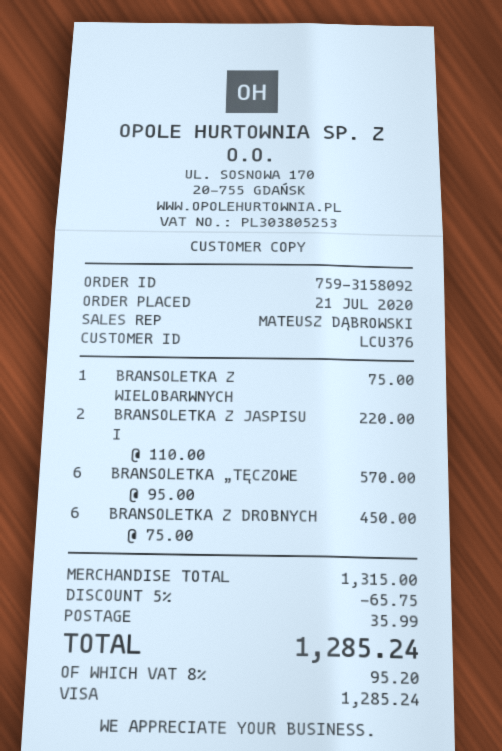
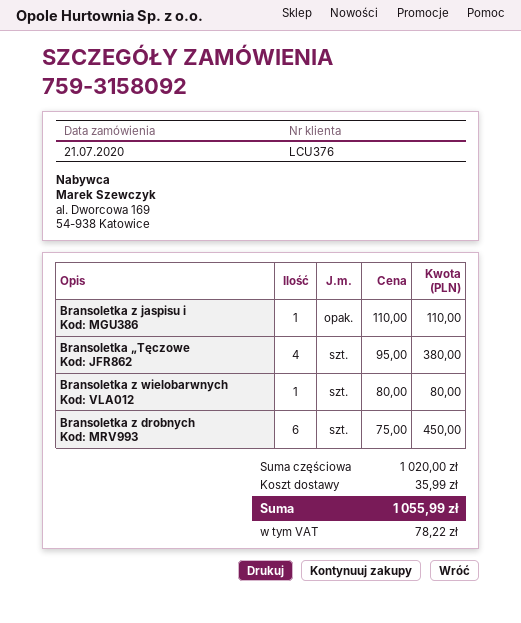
BRANSOLETKA Z WIELOBARWNYCH: 1 x 75.00 = 75.00 -> 1 x 80.00 = 80.00
BRANSOLETKA Z JASPISU I: 2 x 110.00 = 220.00 -> 1 x 110.00 = 110.00
BRANSOLETKA „TĘCZOWE: 6 x 95.00 = 570.00 -> 4 x 95.00 = 380.00
subtotal: 1315.00 -> 1020.00
discount: 5% = 65.75 -> none
tax: 95.20 -> 78.22
total: 1285.24 -> 1055.99

